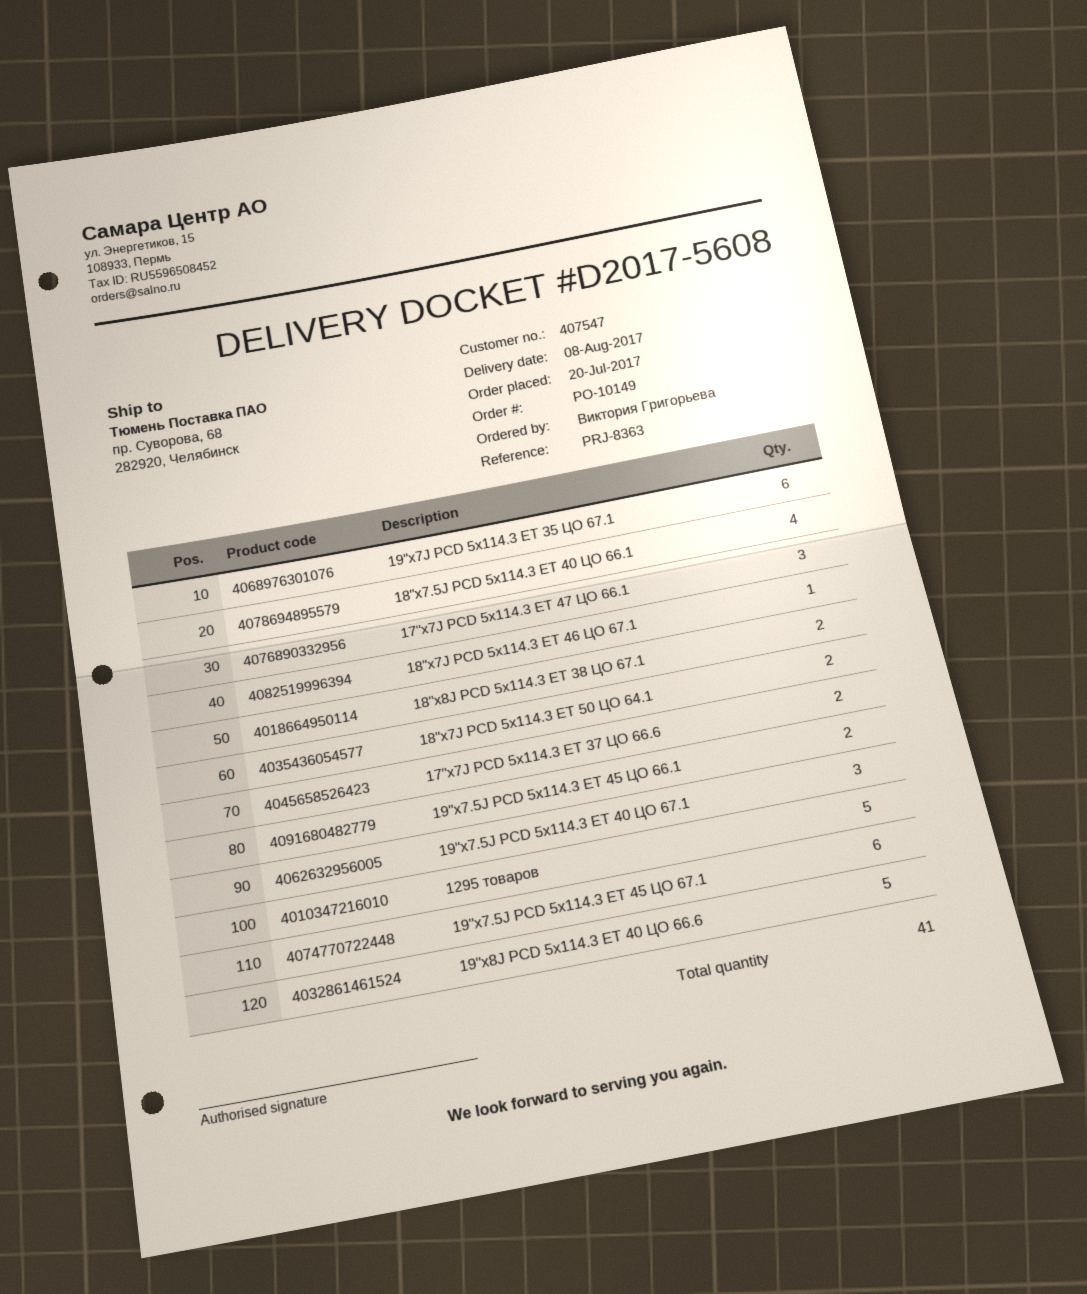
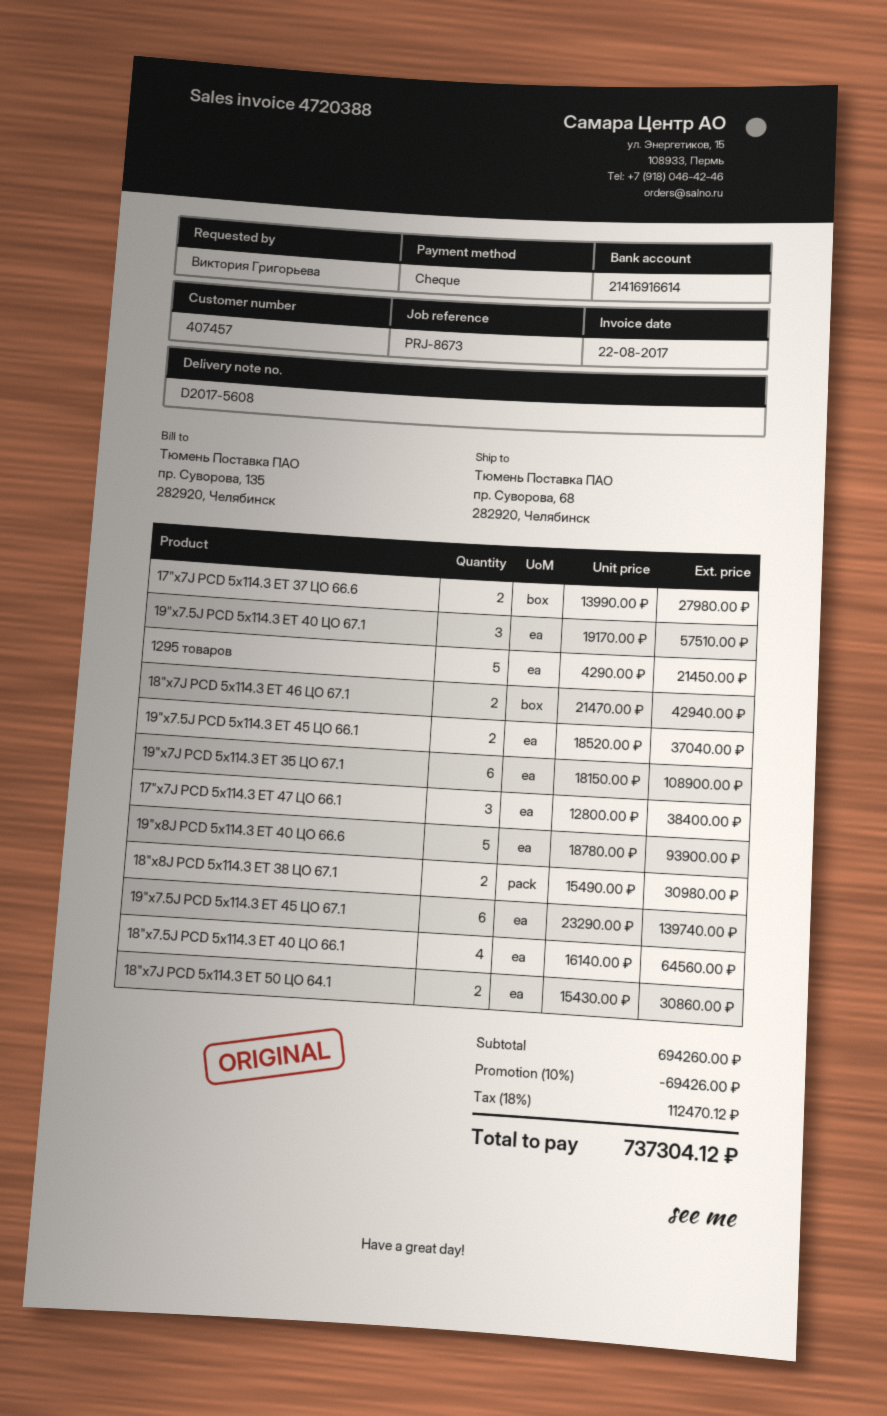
customer number: 407547 -> 407457
reference: PRJ-8363 -> PRJ-8673
18"x7J PCD 5x114.3 ЕТ 46 ЦО 67.1: 1 -> 2

